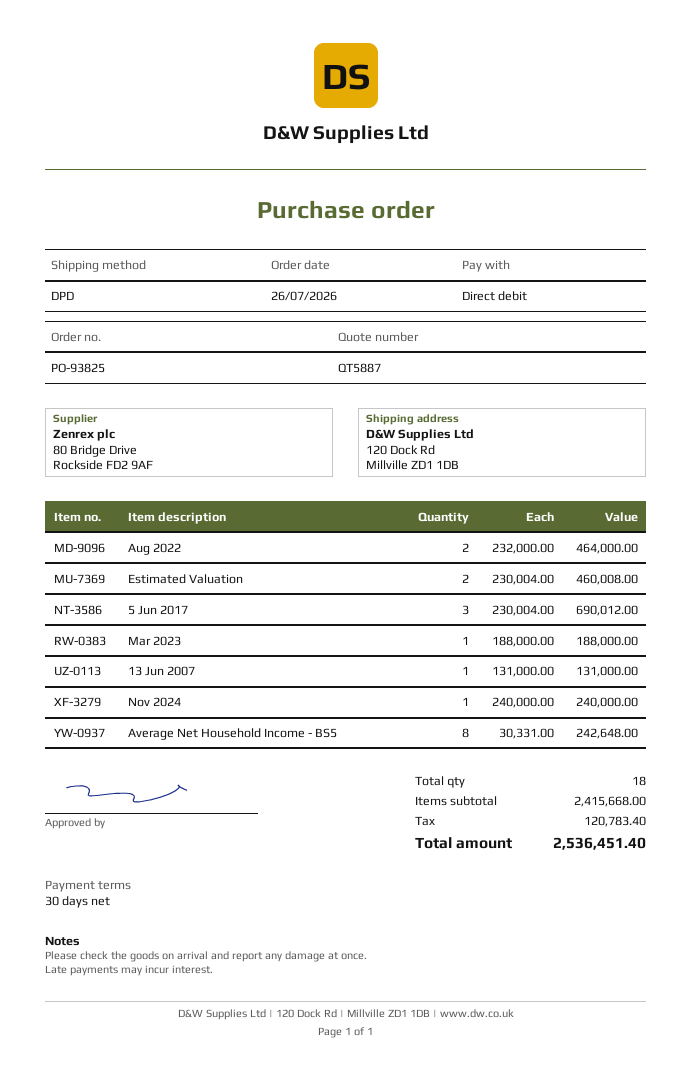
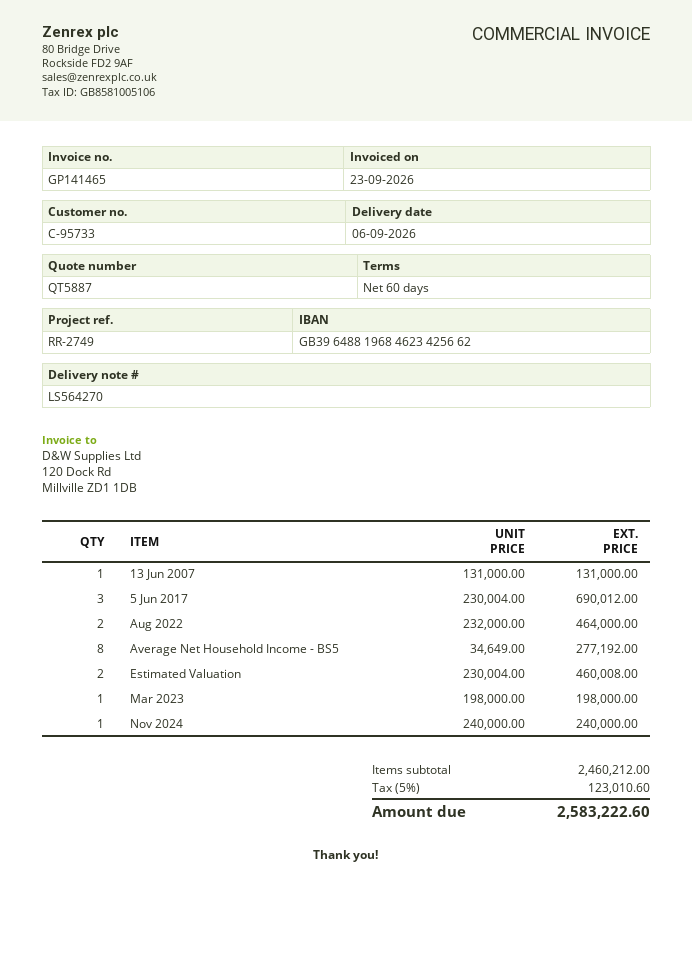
payment terms: 30 days -> 60 days
Mar 2023: 1 x 188000.00 = 188000.00 -> 1 x 198000.00 = 198000.00
Average Net Household Income - BS5: 8 x 30331.00 = 242648.00 -> 8 x 34649.00 = 277192.00
subtotal: 2415668.00 -> 2460212.00
tax: 120783.40 -> 123010.60
total: 2536451.40 -> 2583222.60

